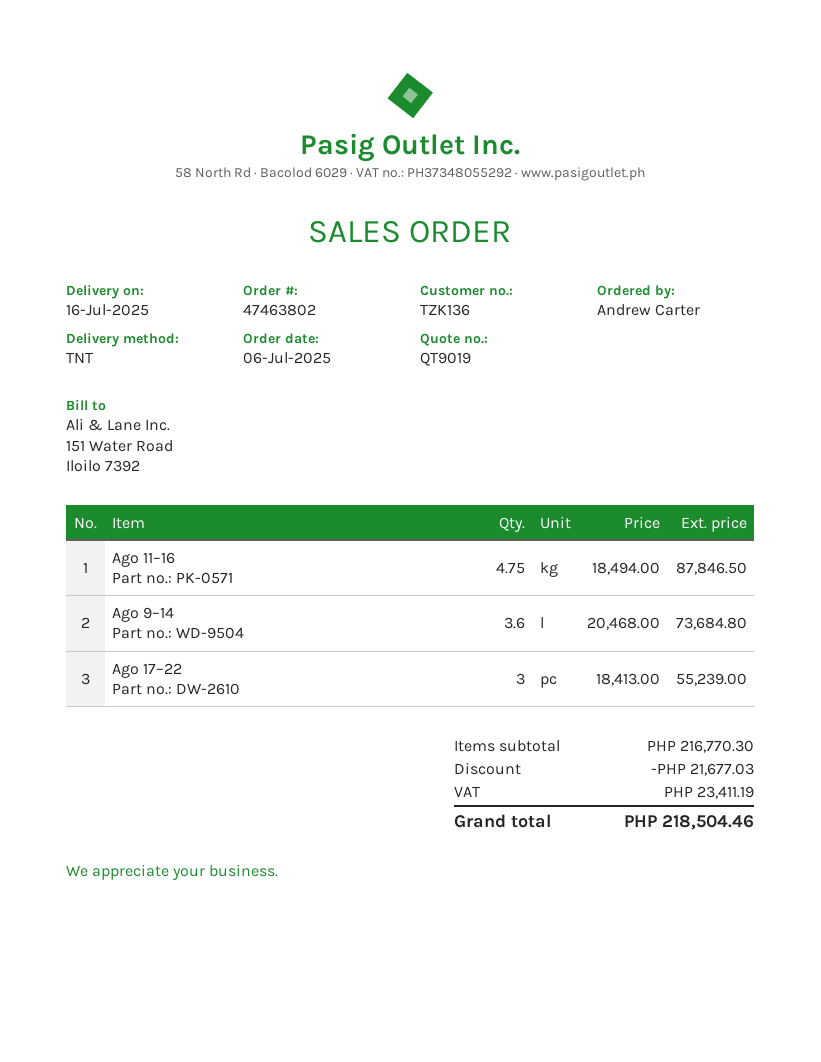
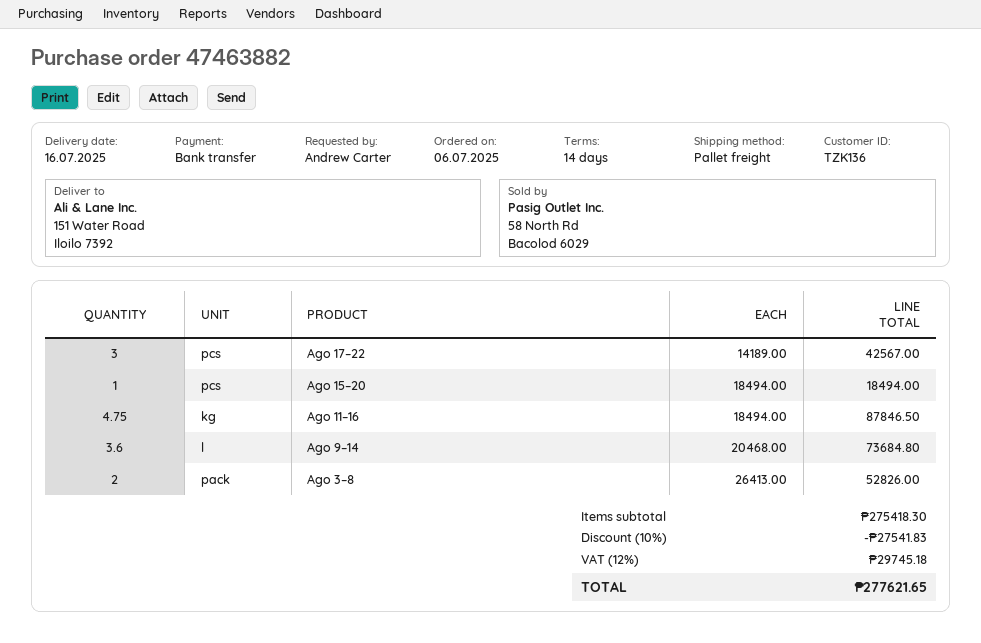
order number: 47463802 -> 47463882
shipping method: TNT -> pallet freight
Ago 17–22: 3 x 18413.00 = 55239.00 -> 3 x 14189.00 = 42567.00
Ago 15–20: none -> 1 x 18494.00 = 18494.00
Ago 3–8: none -> 2 x 26413.00 = 52826.00
subtotal: 216770.30 -> 275418.30
discount: 21677.03 -> 27541.83
tax: 23411.19 -> 29745.18
total: 218504.46 -> 277621.65

